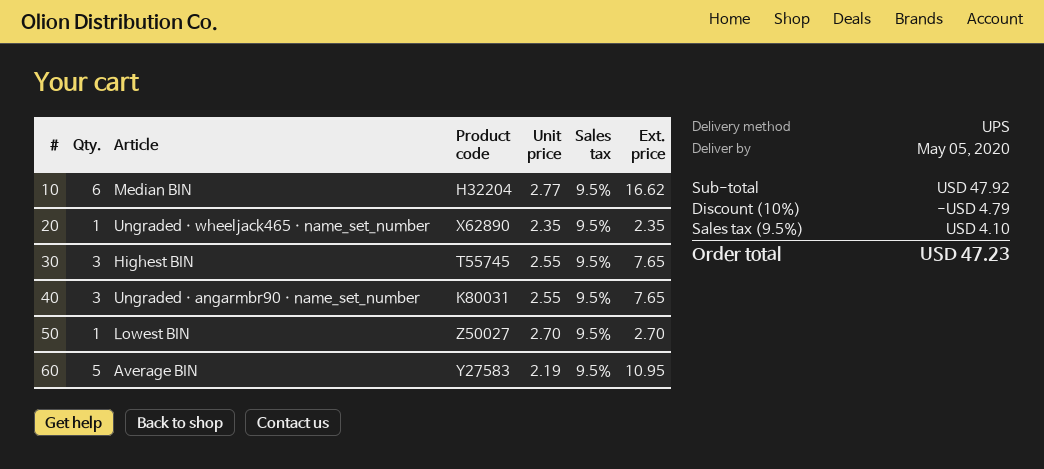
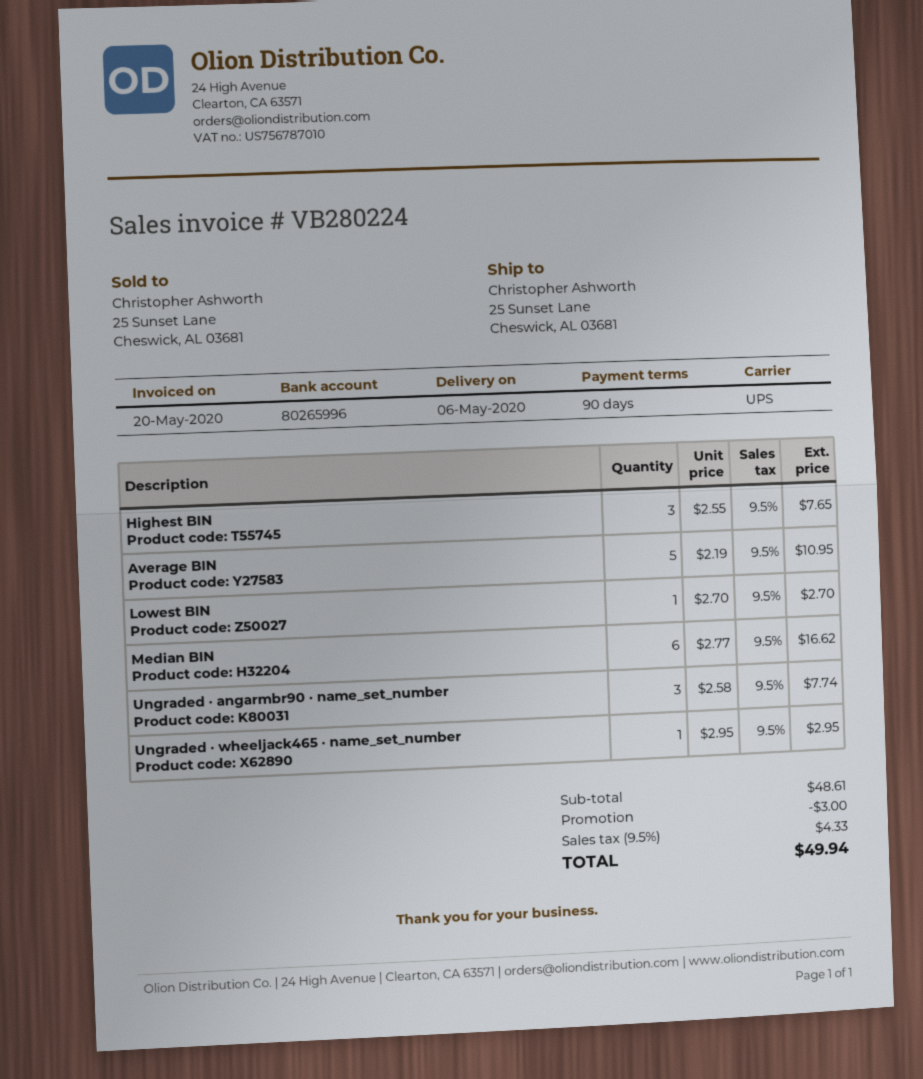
delivery date: 2020-05-05 -> 2020-05-06
Ungraded · wheeljack465 · name_set_number: 1 x 2.35 = 2.35 -> 1 x 2.95 = 2.95
Ungraded · angarmbr90 · name_set_number: 3 x 2.55 = 7.65 -> 3 x 2.58 = 7.74
subtotal: 47.92 -> 48.61
discount: 4.79 -> 3.00
tax: 9.5% = 4.10 -> 9.5% = 4.33
total: 47.23 -> 49.94

